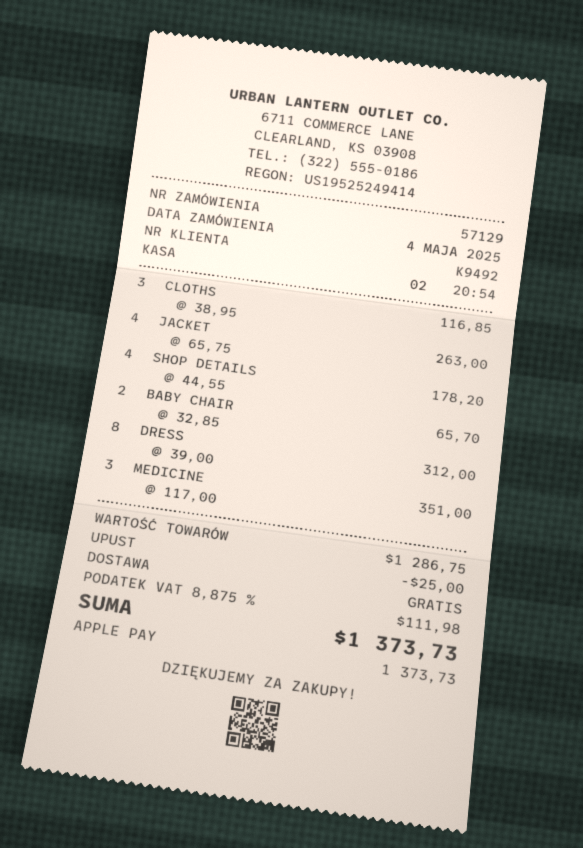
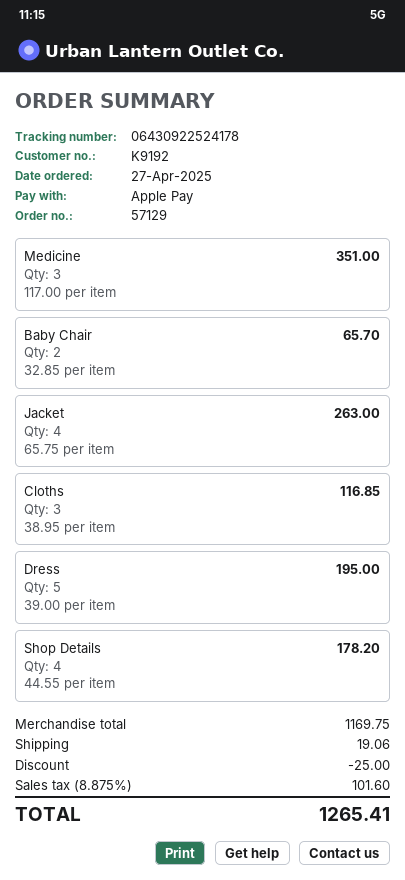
order date: 2025-05-04 -> 2025-04-27
customer number: K9492 -> K9192
DRESS: 8 x 39.00 = 312.00 -> 5 x 39.00 = 195.00
subtotal: 1286.75 -> 1169.75
shipping: 0.00 -> 19.06
tax: 8.875% = 111.98 -> 8.875% = 101.60
total: 1373.73 -> 1265.41

